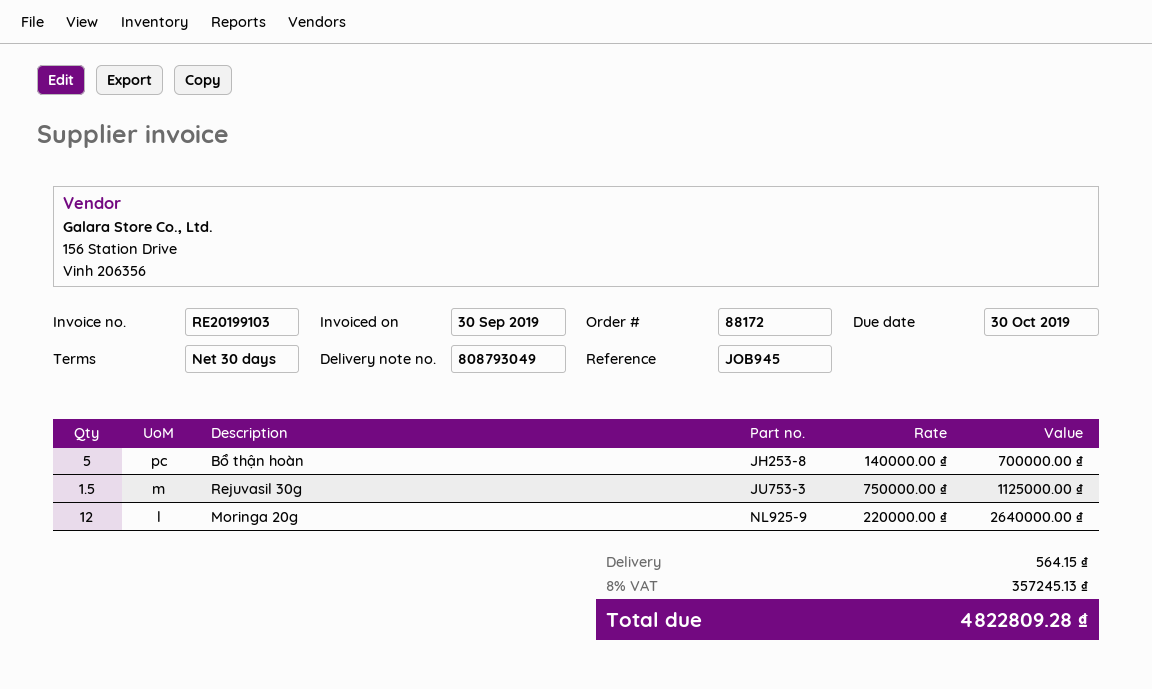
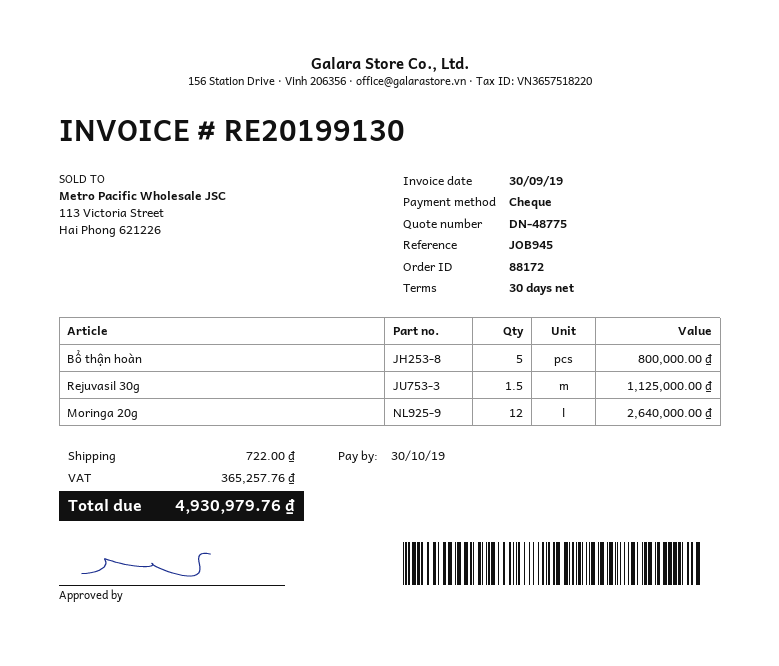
invoice number: RE20199103 -> RE20199130
Bổ thận hoàn: 5 for 700000.00 -> 5 for 800000.00
shipping: 564.15 -> 722.00
tax: 357245.13 -> 365257.76
total: 4822809.28 -> 4930979.76

